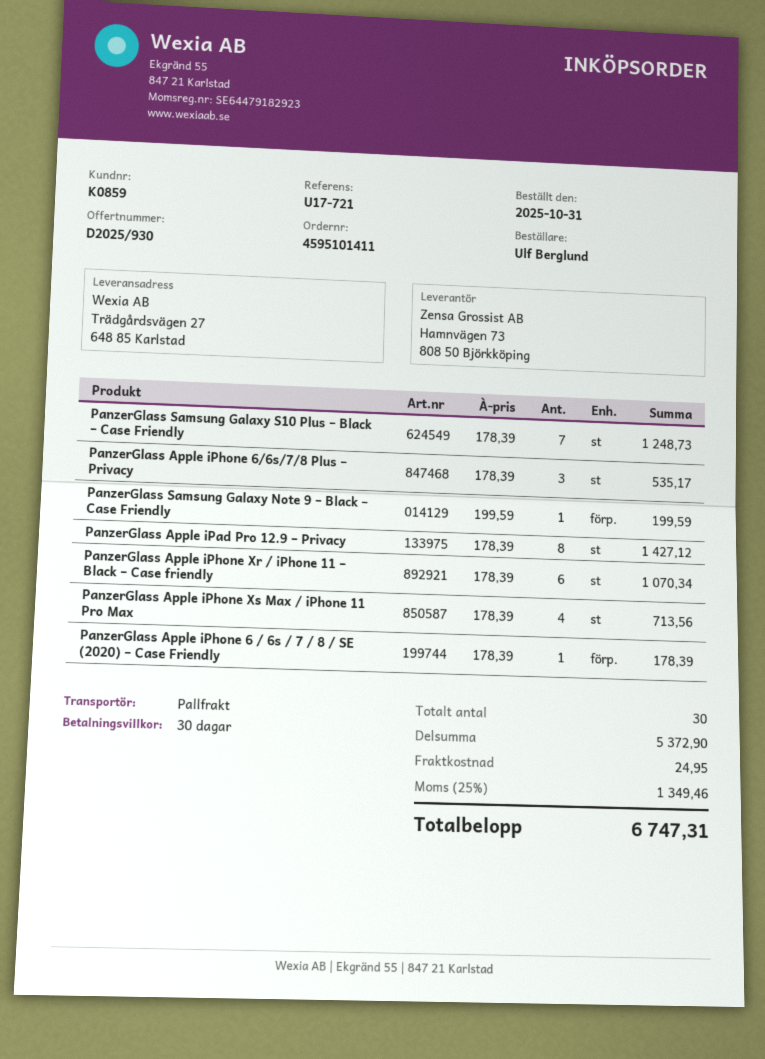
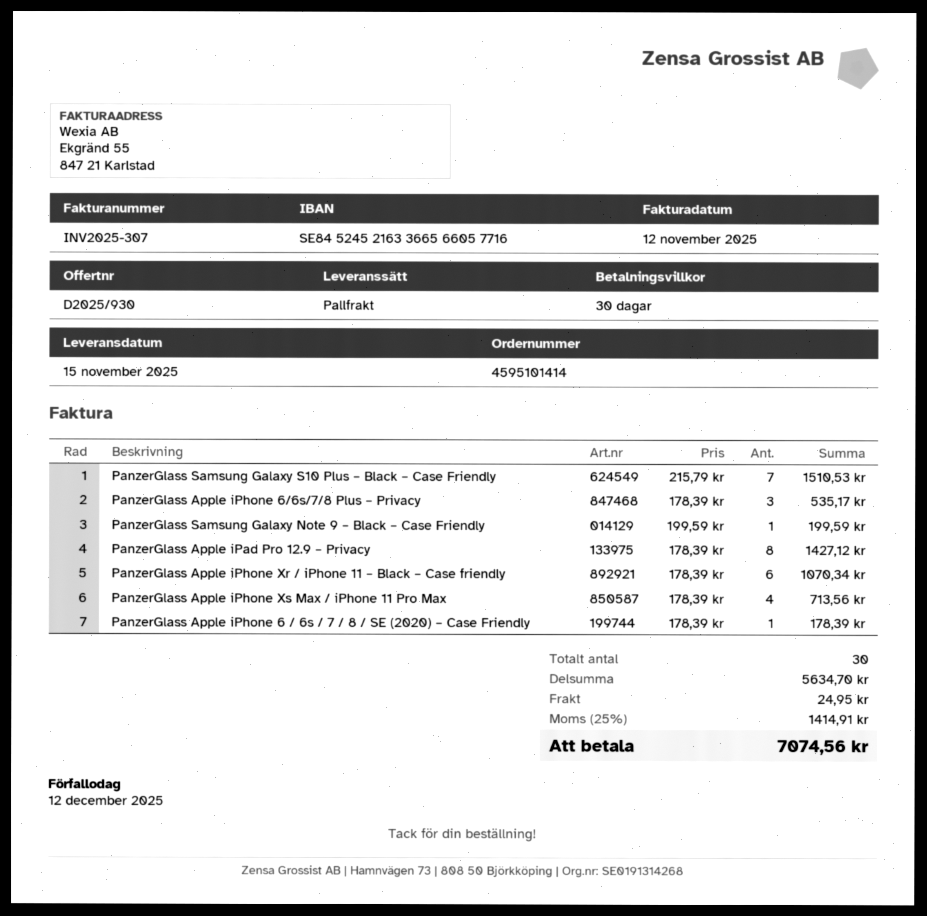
order number: 4595101411 -> 4595101414
PanzerGlass Samsung Galaxy S10 Plus – Black – Case Friendly: 7 x 178.39 = 1248.73 -> 7 x 215.79 = 1510.53
subtotal: 5372.90 -> 5634.70
tax: 25% = 1349.46 -> 25% = 1414.91
total: 6747.31 -> 7074.56

